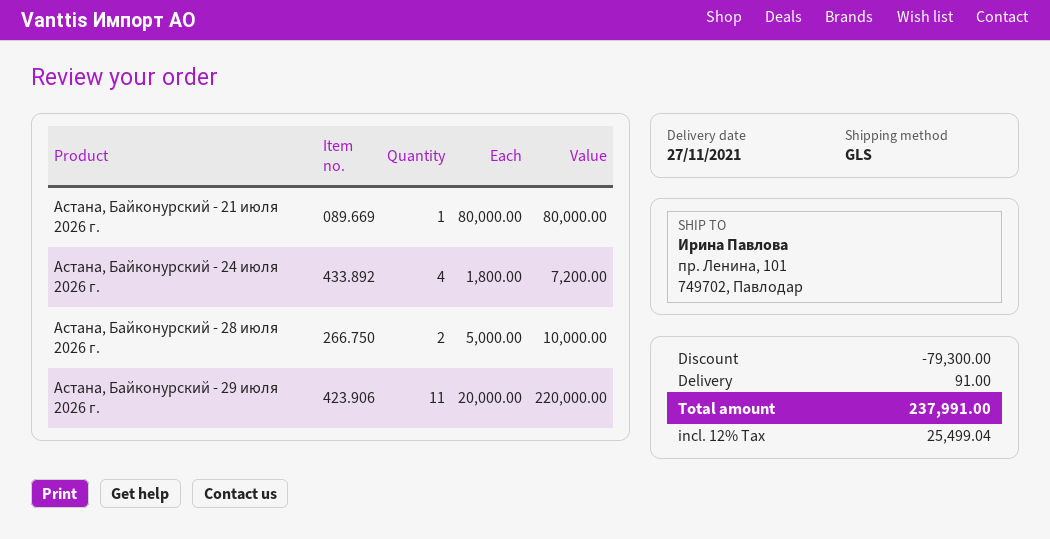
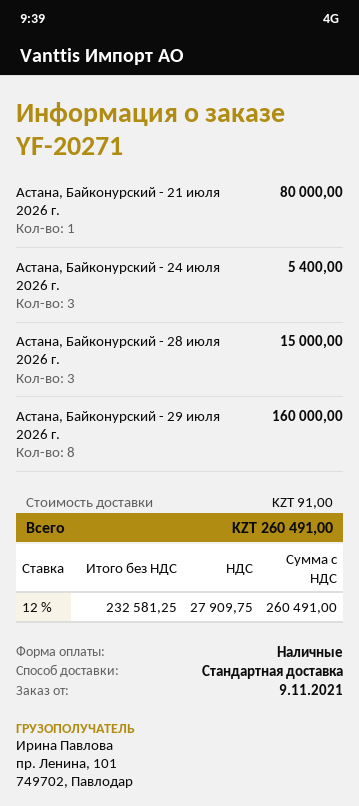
shipping method: GLS -> standard
Астана, Байконурский - 24 июля 2026 г.: 4 for 7200.00 -> 3 for 5400.00
Астана, Байконурский - 28 июля 2026 г.: 2 for 10000.00 -> 3 for 15000.00
Астана, Байконурский - 29 июля 2026 г.: 11 for 220000.00 -> 8 for 160000.00
discount: 79300.00 -> none
tax: 12% = 25499.04 -> 12% = 27909.75
total: 237991.00 -> 260491.00

